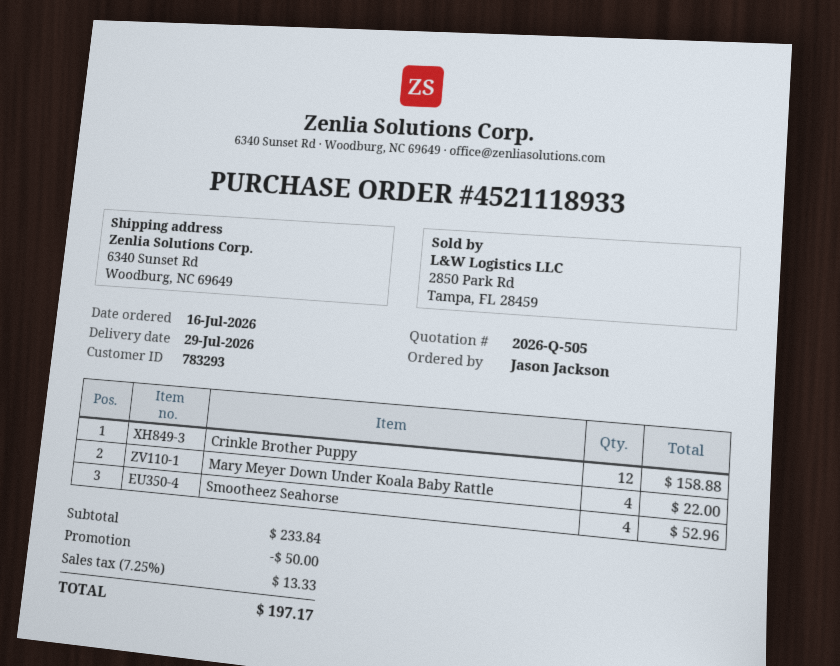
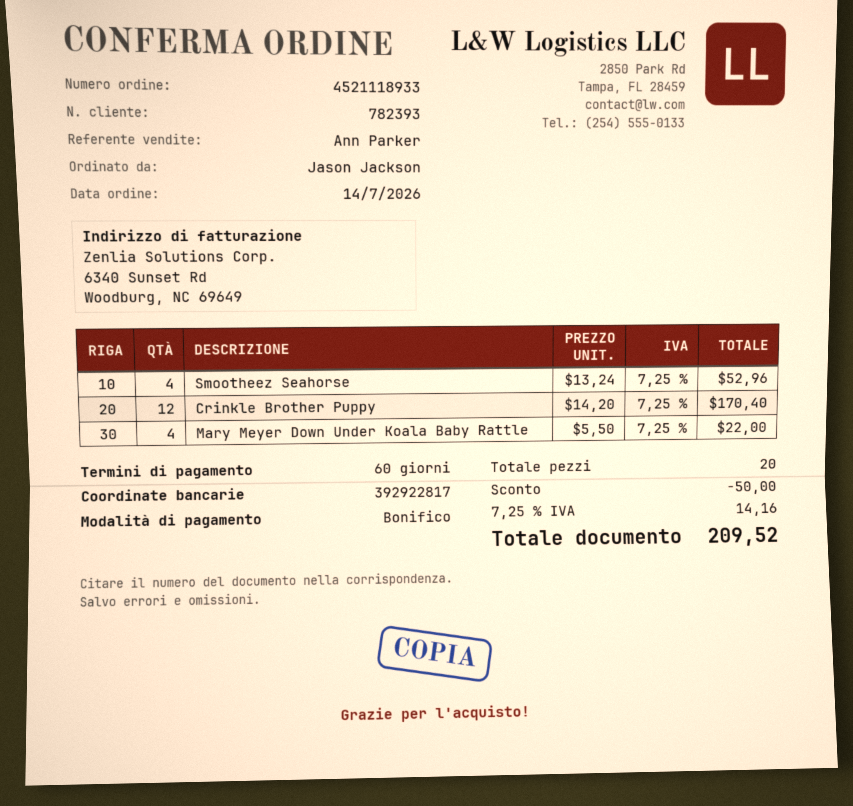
order date: 2026-07-16 -> 2026-07-14
customer number: 783293 -> 782393
Crinkle Brother Puppy: 12 for 158.88 -> 12 for 170.40
tax: 7.25% = 13.33 -> 7.25% = 14.16
total: 197.17 -> 209.52

